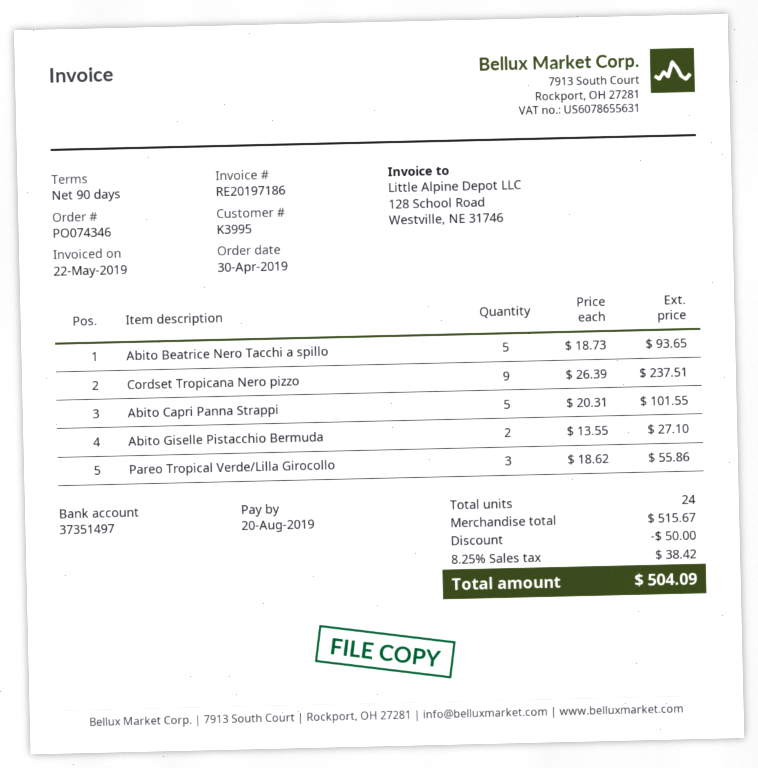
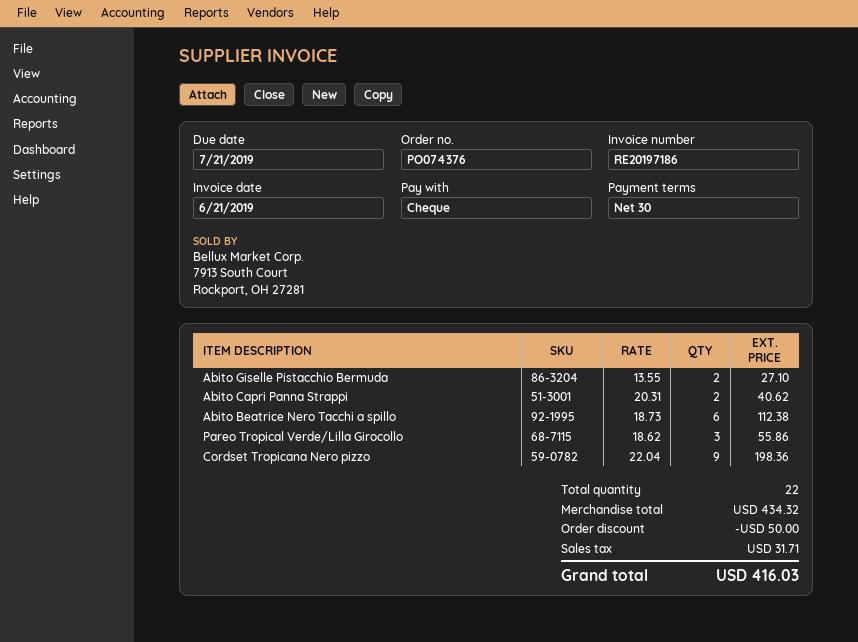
order number: PO074346 -> PO074376
invoice date: 2019-05-22 -> 2019-06-21
payment terms: 90 days -> 30 days
due date: 2019-08-20 -> 2019-07-21
Abito Beatrice Nero Tacchi a spillo: 5 x 18.73 = 93.65 -> 6 x 18.73 = 112.38
Cordset Tropicana Nero pizzo: 9 x 26.39 = 237.51 -> 9 x 22.04 = 198.36
Abito Capri Panna Strappi: 5 x 20.31 = 101.55 -> 2 x 20.31 = 40.62
total quantity: 24 -> 22
subtotal: 515.67 -> 434.32
tax: 38.42 -> 31.71
total: 504.09 -> 416.03

